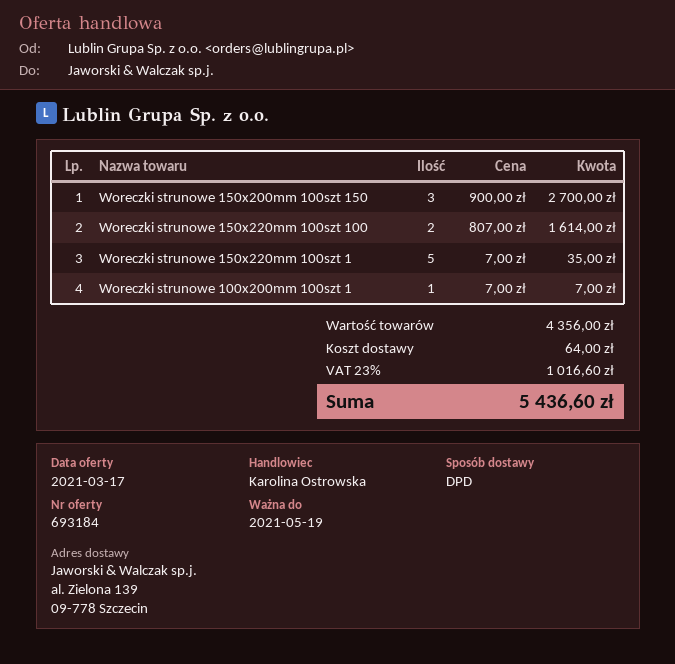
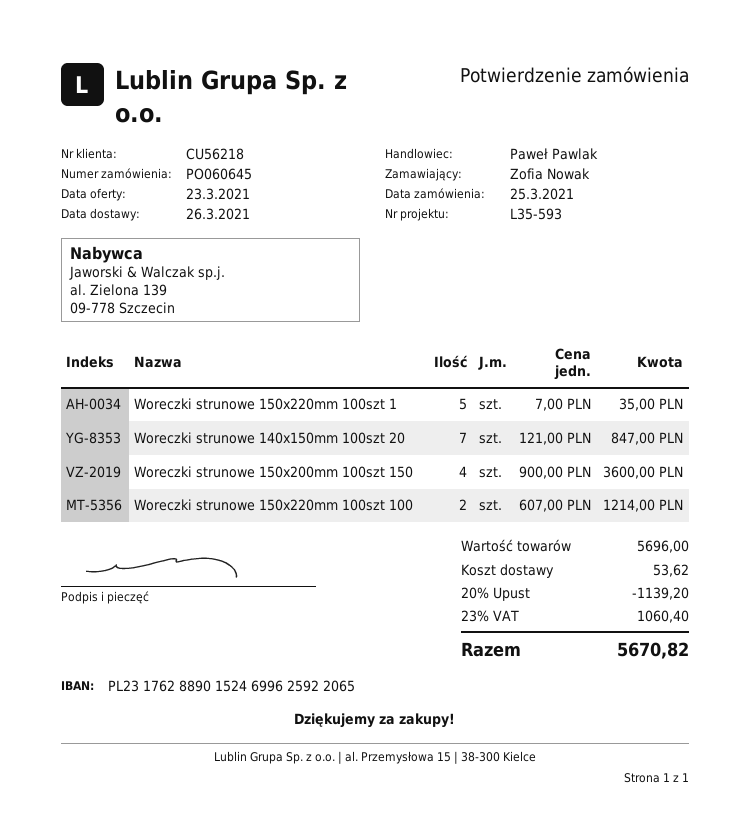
quote date: 2021-03-17 -> 2021-03-23
sales rep: Karolina Ostrowska -> Paweł Pawlak
Woreczki strunowe 150x200mm 100szt 150: 3 x 900.00 = 2700.00 -> 4 x 900.00 = 3600.00
Woreczki strunowe 150x220mm 100szt 100: 2 x 807.00 = 1614.00 -> 2 x 607.00 = 1214.00
Woreczki strunowe 100x200mm 100szt 1: 1 x 7.00 = 7.00 -> none
Woreczki strunowe 140x150mm 100szt 20: none -> 7 x 121.00 = 847.00
subtotal: 4356.00 -> 5696.00
discount: none -> 20% = 1139.20
shipping: 64.00 -> 53.62
tax: 23% = 1016.60 -> 23% = 1060.40
total: 5436.60 -> 5670.82

